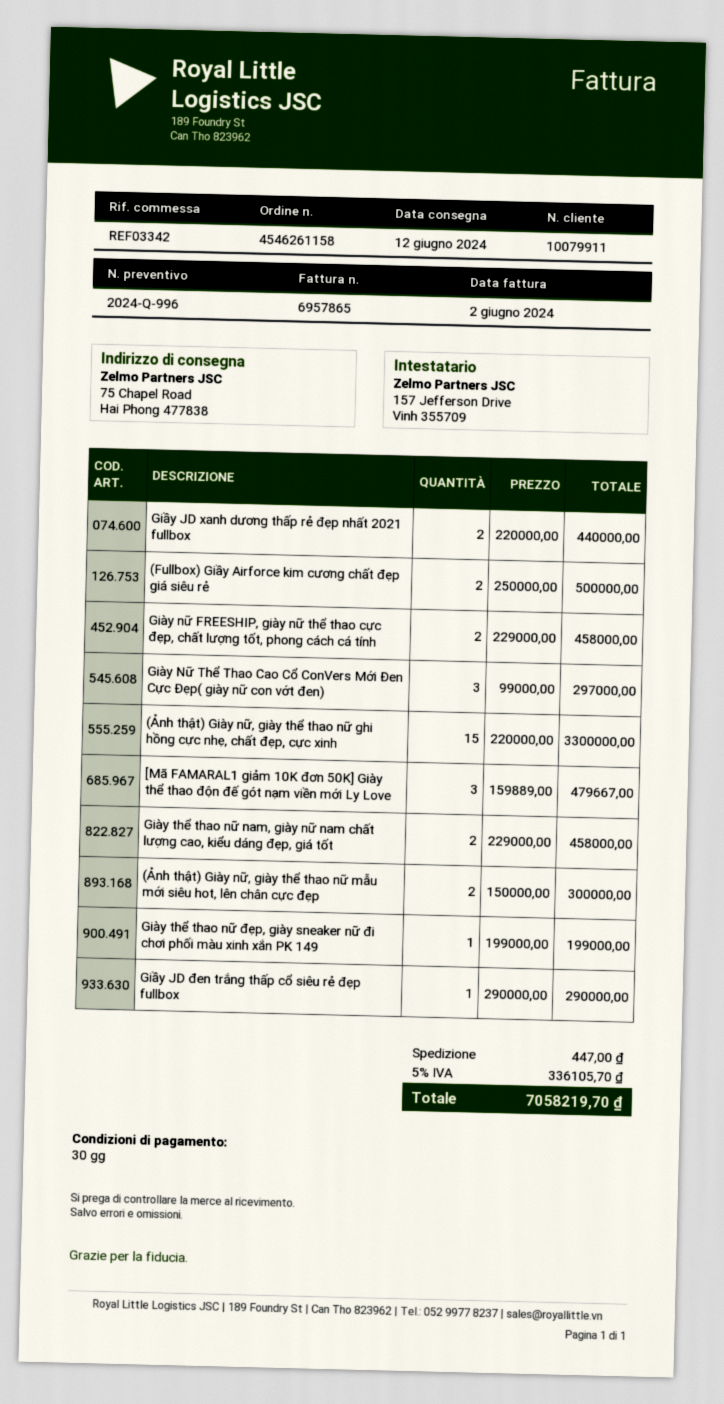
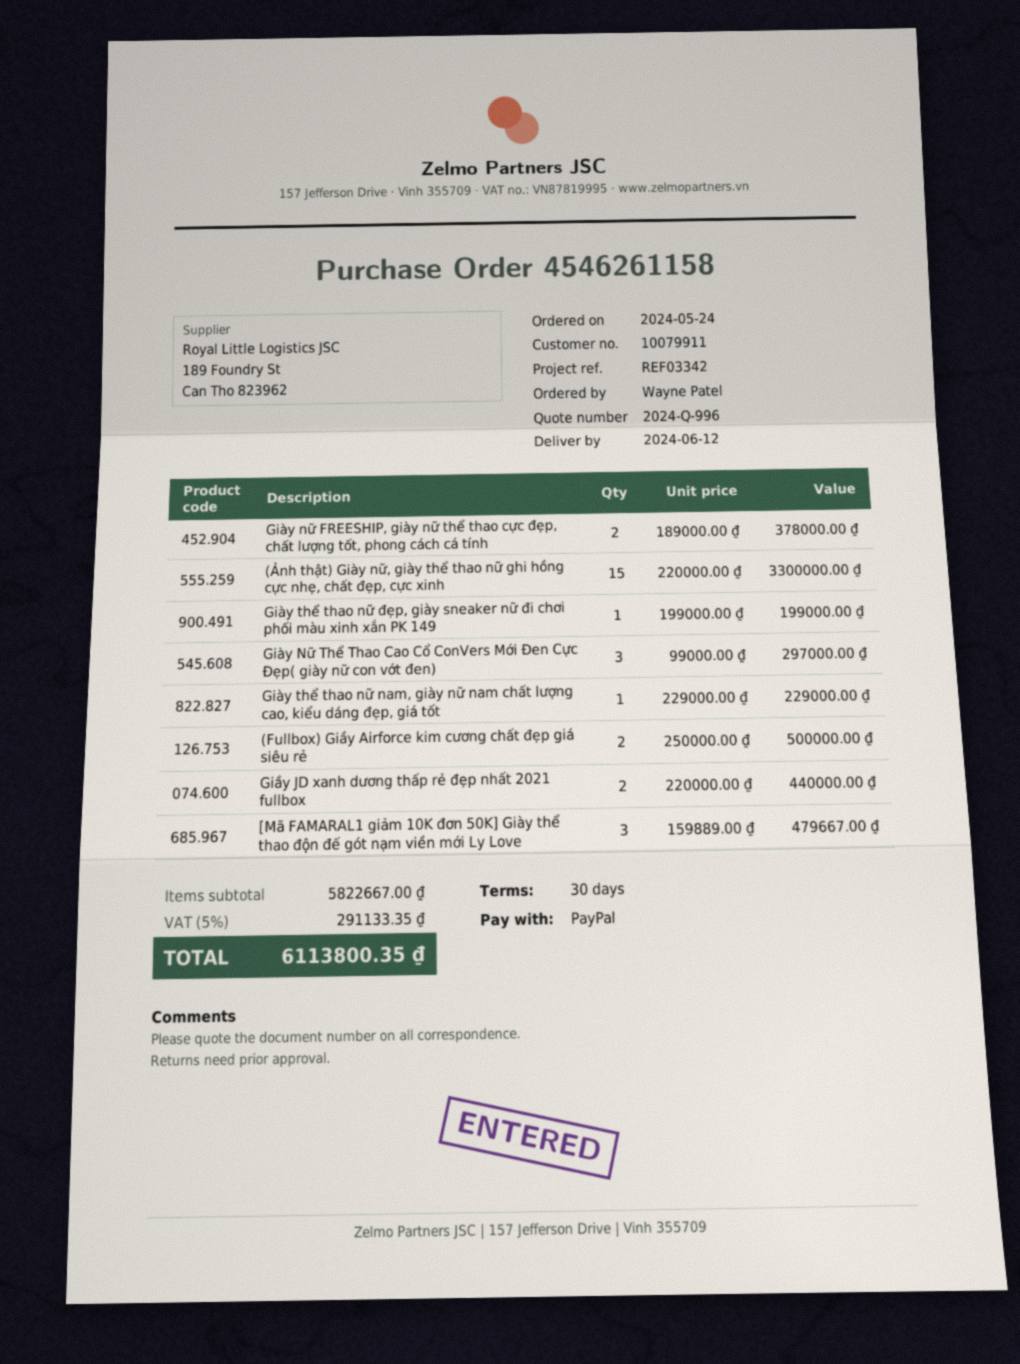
Giày nữ FREESHIP, giày nữ thể thao cực đẹp, chất lượng tốt, phong cách cá tính: 2 x 229000.00 = 458000.00 -> 2 x 189000.00 = 378000.00
Giày thể thao nữ nam, giày nữ nam chất lượng cao, kiểu dáng đẹp, giá tốt: 2 x 229000.00 = 458000.00 -> 1 x 229000.00 = 229000.00
(Ảnh thật) Giày nữ, giày thể thao nữ mẫu mới siêu hot, lên chân cực đẹp: 2 x 150000.00 = 300000.00 -> none
Giầy JD đen trắng thấp cổ siêu rẻ đẹp fullbox: 1 x 290000.00 = 290000.00 -> none
shipping: 447.00 -> none
tax: 5% = 336105.70 -> 5% = 291133.35
total: 7058219.70 -> 6113800.35

